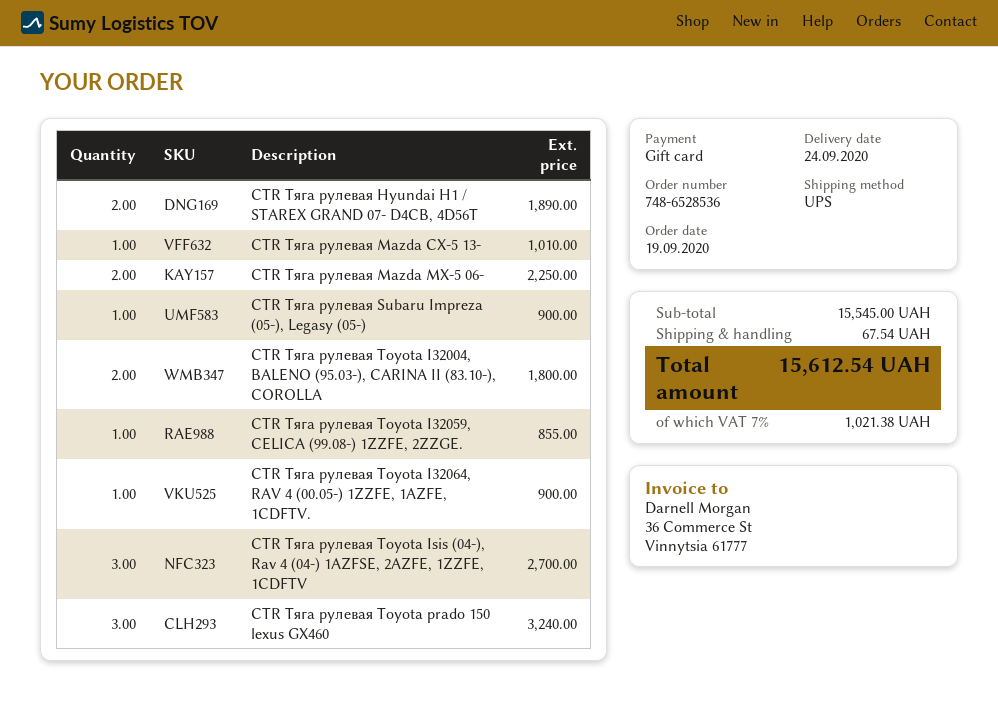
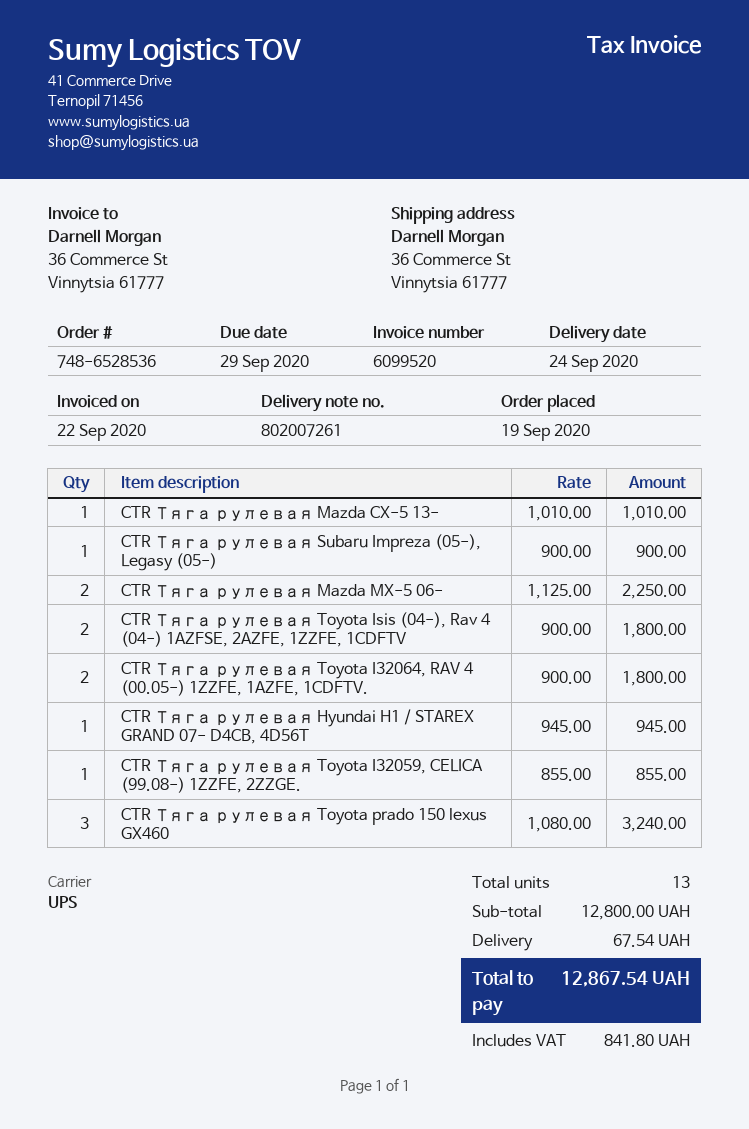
CTR Тяга рулевая Hyundai H1 / STAREX GRAND 07- D4CB, 4D56T: 2 for 1890.00 -> 1 for 945.00
CTR Тяга рулевая Toyota I32004, BALENO (95.03-), CARINA II (83.10-), COROLLA: 2 for 1800.00 -> none
CTR Тяга рулевая Toyota I32064, RAV 4 (00.05-) 1ZZFE, 1AZFE, 1CDFTV.: 1 for 900.00 -> 2 for 1800.00
CTR Тяга рулевая Toyota Isis (04-), Rav 4 (04-) 1AZFSE, 2AZFE, 1ZZFE, 1CDFTV: 3 for 2700.00 -> 2 for 1800.00
subtotal: 15545.00 -> 12800.00
tax: 1021.38 -> 841.80
total: 15612.54 -> 12867.54

